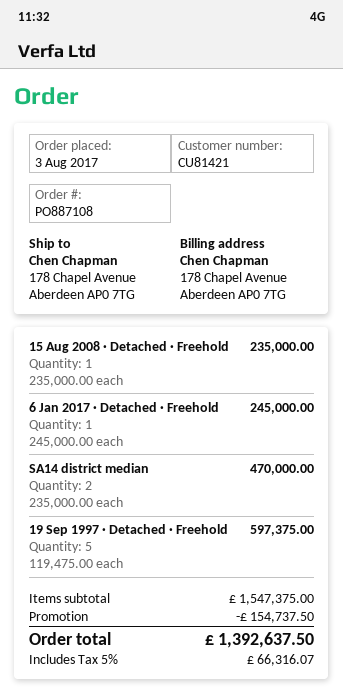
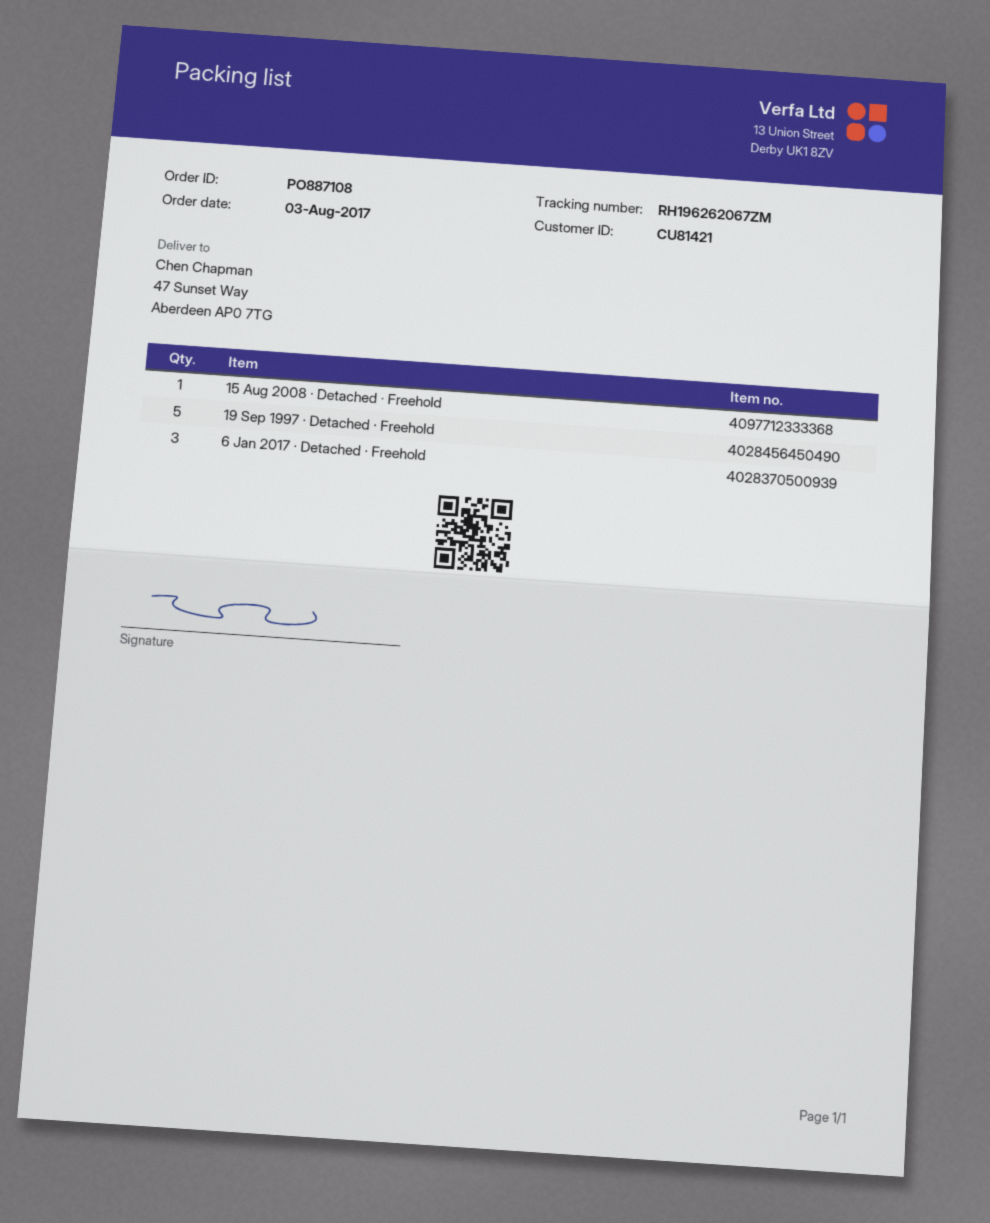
ship to: 178 Chapel Avenue, Aberdeen AP0 7TG -> 47 Sunset Way, Aberdeen AP0 7TG
6 Jan 2017 · Detached · Freehold: 1 -> 3
SA14 district median: 2 -> none

